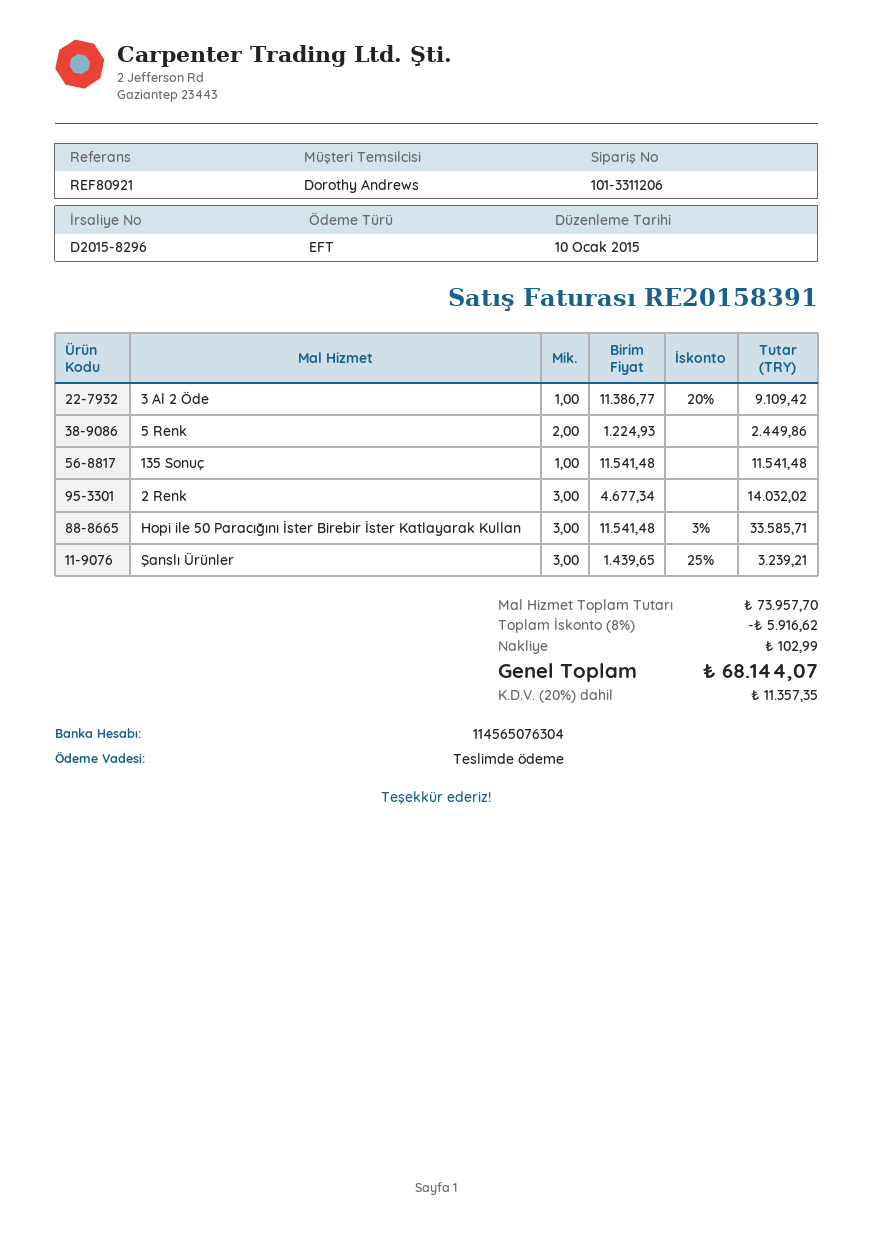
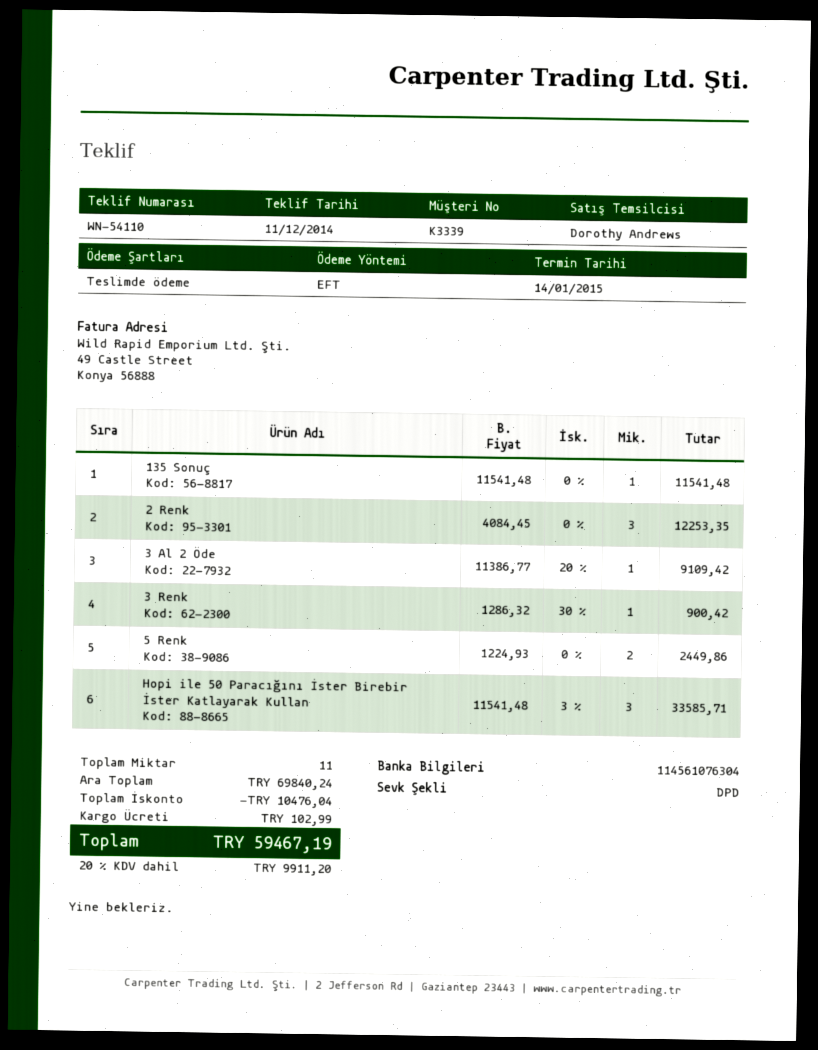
bank account: 114565076304 -> 114561076304
2 Renk: 3 x 4677.34 = 14032.02 -> 3 x 4084.45 = 12253.35
Şanslı Ürünler: 3 x 1439.65 - 25% = 3239.21 -> none
3 Renk: none -> 1 x 1286.32 - 30% = 900.42
subtotal: 73957.70 -> 69840.24
discount: 5916.62 -> 10476.04
tax: 20% = 11357.35 -> 20% = 9911.20
total: 68144.07 -> 59467.19

